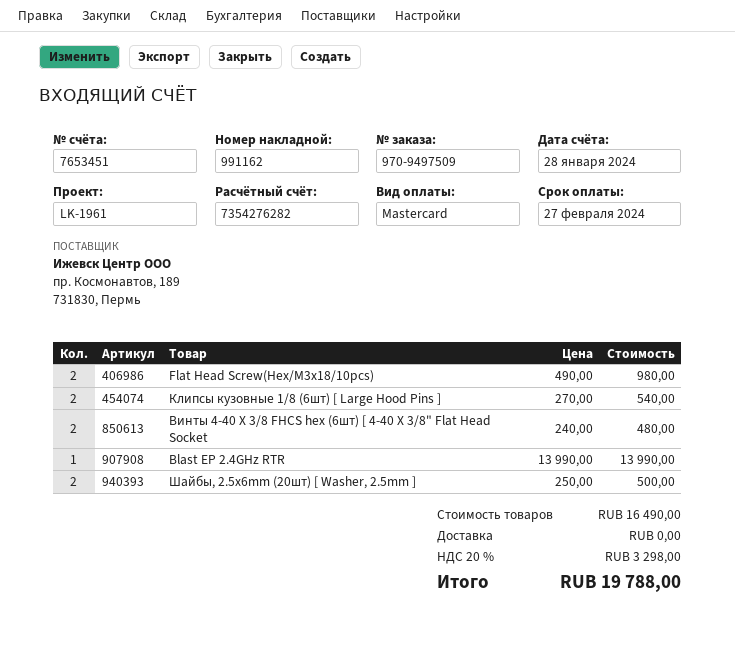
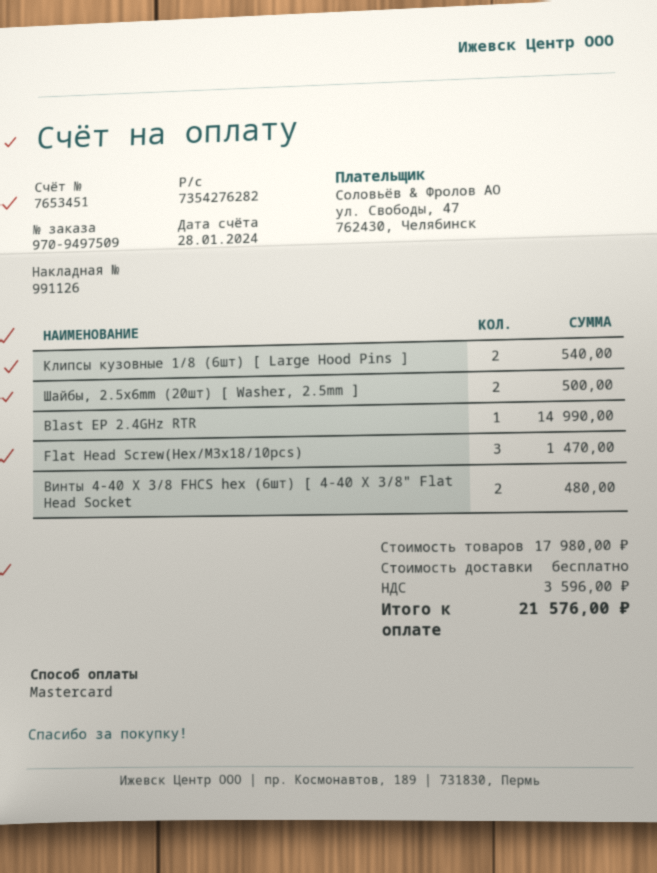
delivery note number: 991162 -> 991126
Flat Head Screw(Hex/M3x18/10pcs): 2 for 980.00 -> 3 for 1470.00
Blast EP 2.4GHz RTR: 1 for 13990.00 -> 1 for 14990.00
subtotal: 16490.00 -> 17980.00
tax: 3298.00 -> 3596.00
total: 19788.00 -> 21576.00

